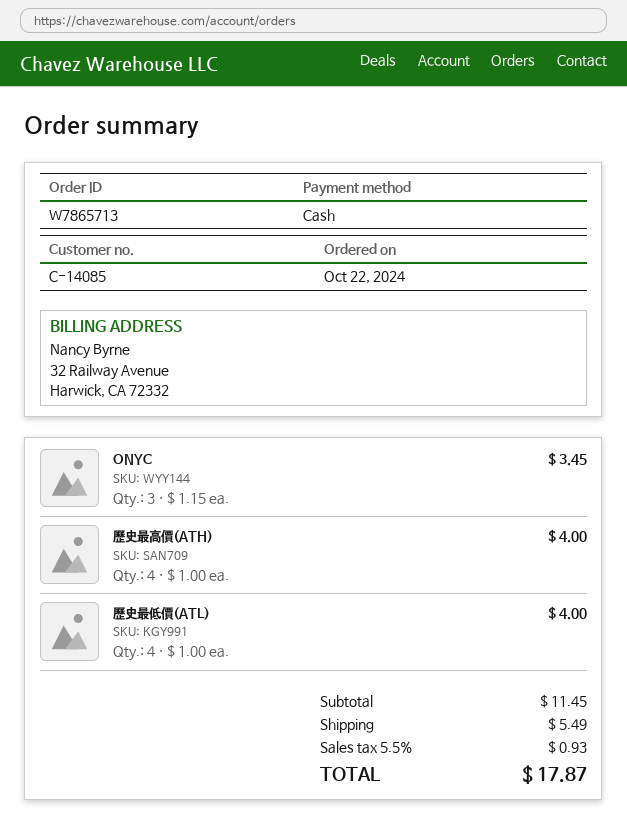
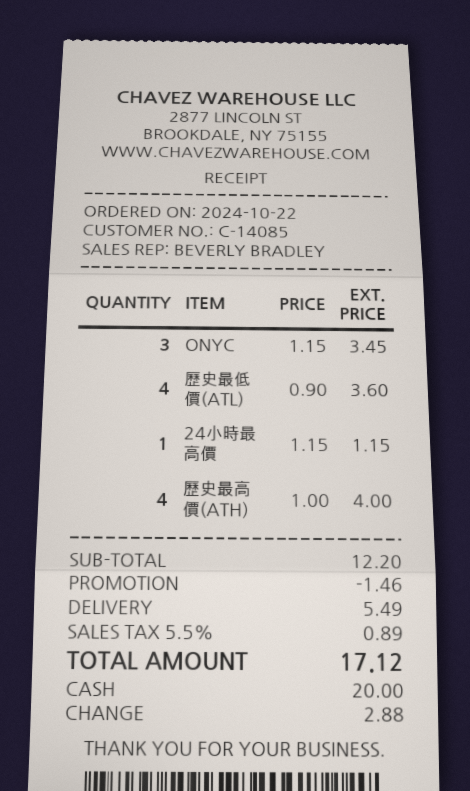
歷史最低價(ATL): 4 x 1.00 = 4.00 -> 4 x 0.90 = 3.60
24小時最高價: none -> 1 x 1.15 = 1.15
subtotal: 11.45 -> 12.20
discount: none -> 1.46
tax: 5.5% = 0.93 -> 5.5% = 0.89
total: 17.87 -> 17.12

